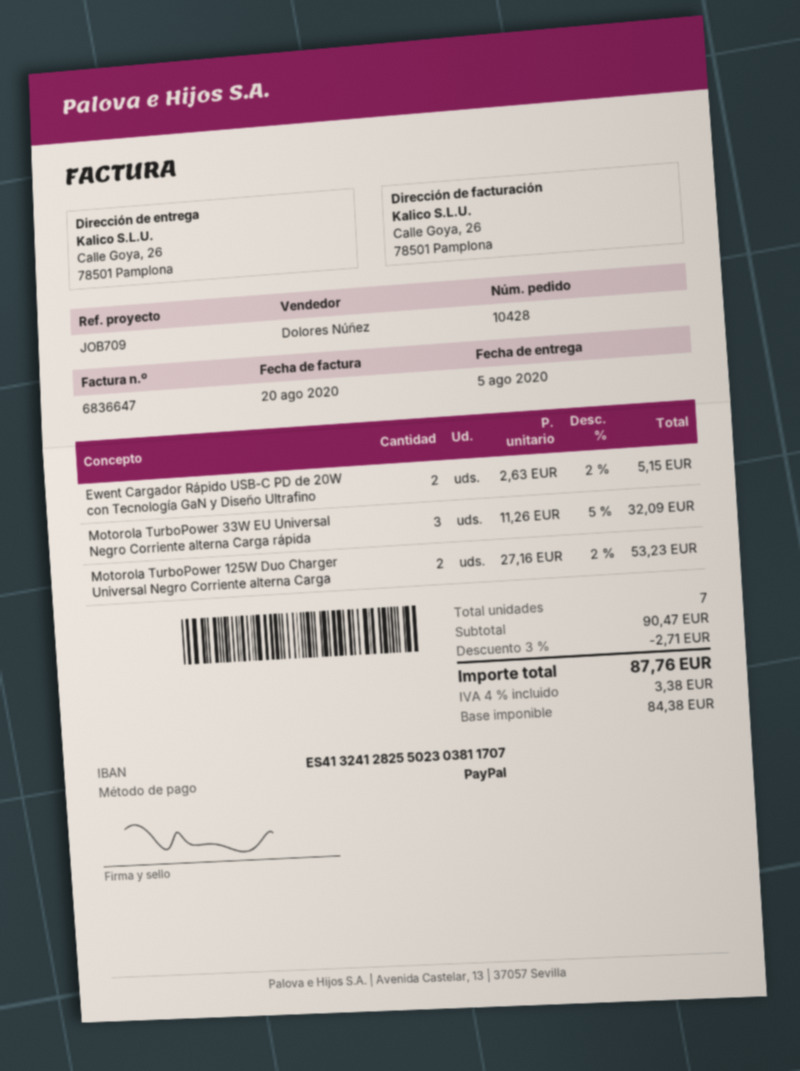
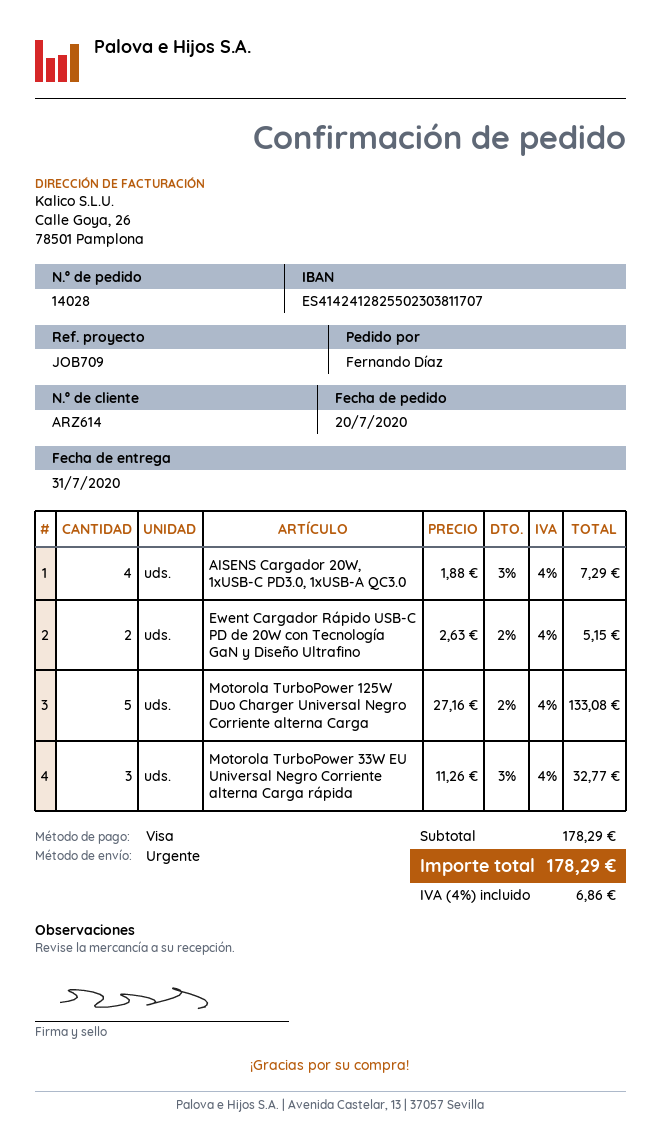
order number: 10428 -> 14028
delivery date: 2020-08-05 -> 2020-07-31
payment method: PayPal -> Visa
bank account: ES4132412825502303811707 -> ES4142412825502303811707
Motorola TurboPower 33W EU Universal Negro Corriente alterna Carga rápida: 3 x 11.26 - 5% = 32.09 -> 3 x 11.26 - 3% = 32.77
Motorola TurboPower 125W Duo Charger Universal Negro Corriente alterna Carga: 2 x 27.16 - 2% = 53.23 -> 5 x 27.16 - 2% = 133.08
AISENS Cargador 20W, 1xUSB-C PD3.0, 1xUSB-A QC3.0: none -> 4 x 1.88 - 3% = 7.29
subtotal: 90.47 -> 178.29
discount: 3% = 2.71 -> none
tax: 4% = 3.38 -> 4% = 6.86
total: 87.76 -> 178.29

